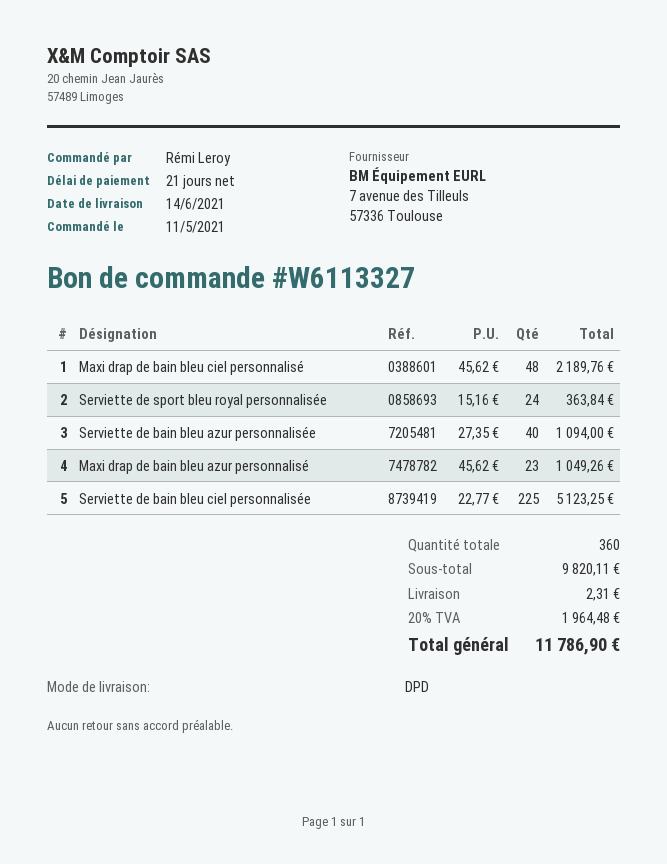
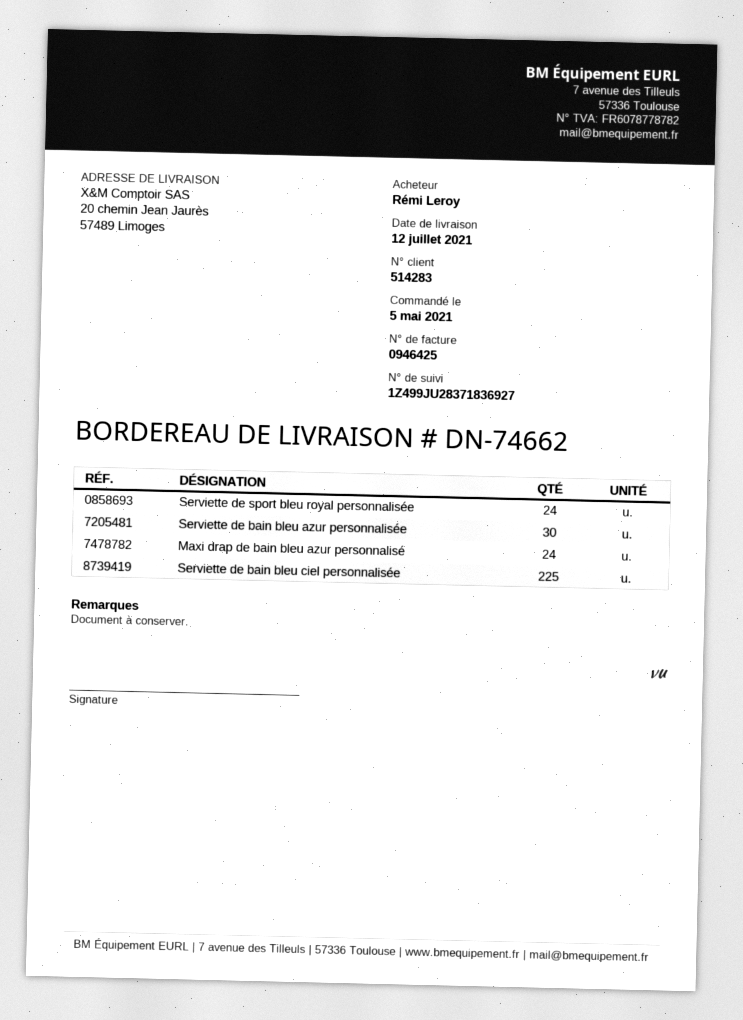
order date: 2021-05-11 -> 2021-05-05
delivery date: 2021-06-14 -> 2021-07-12
Maxi drap de bain bleu ciel personnalisé: 48 -> none
Serviette de bain bleu azur personnalisée: 40 -> 30
Maxi drap de bain bleu azur personnalisé: 23 -> 24

